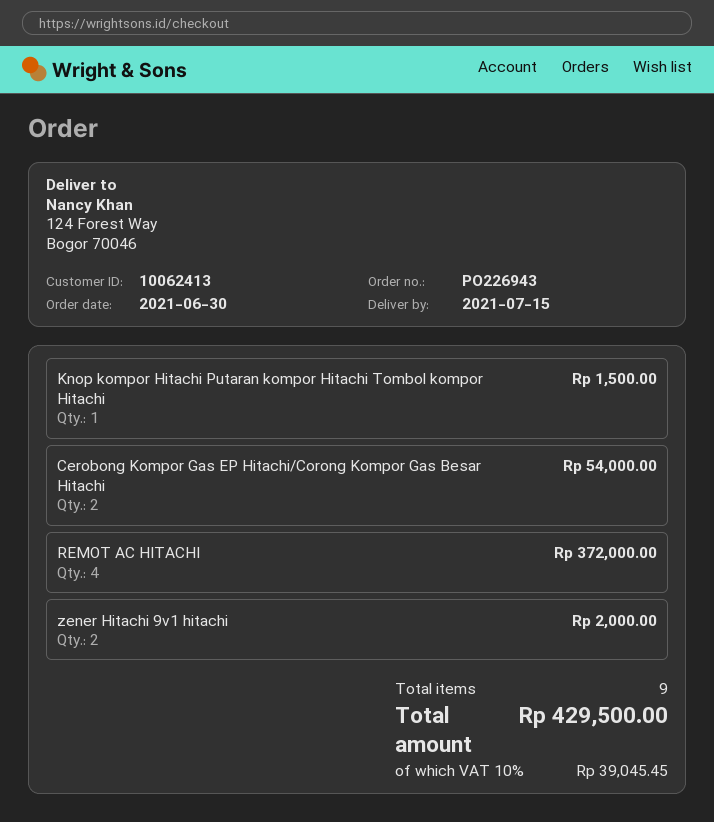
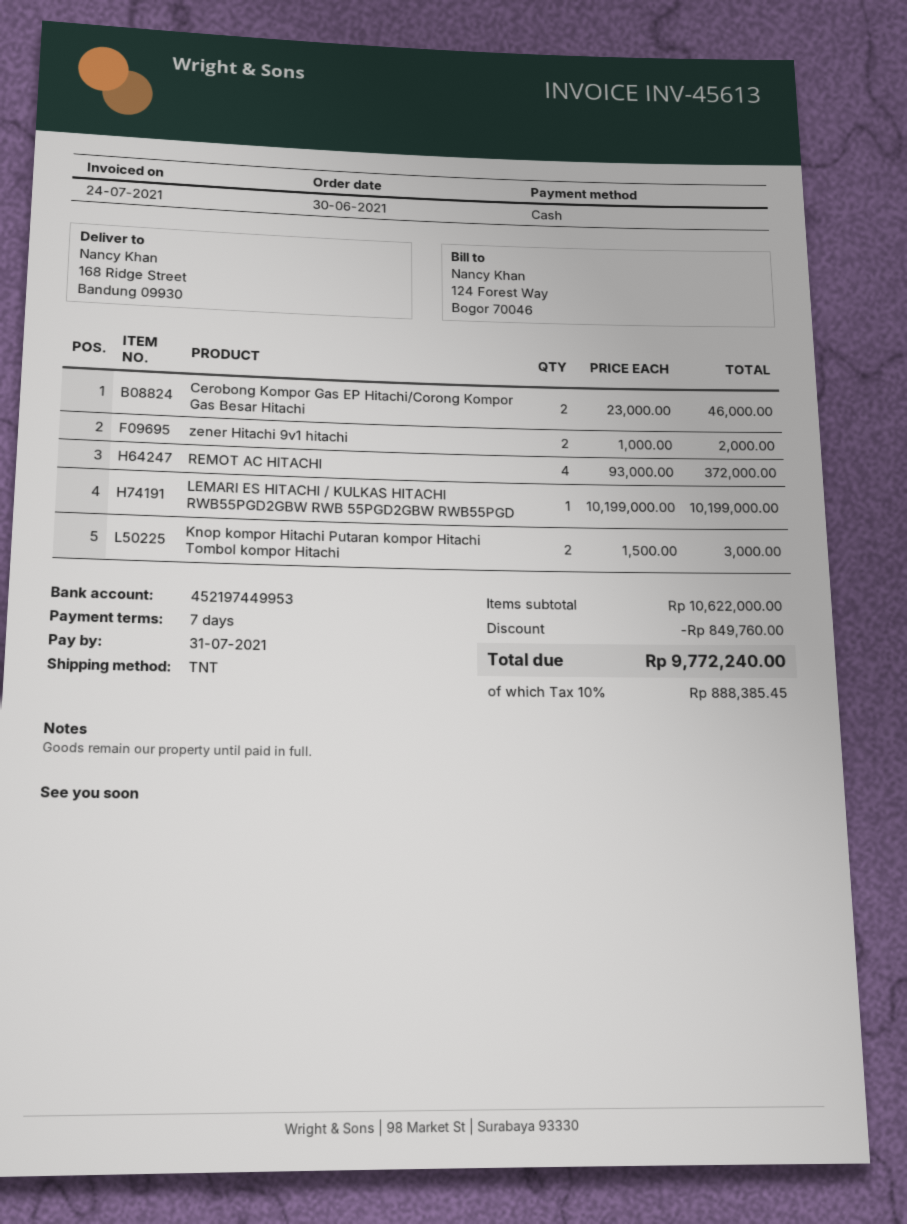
ship to: 124 Forest Way, Bogor 70046 -> 168 Ridge Street, Bandung 09930
Knop kompor Hitachi Putaran kompor Hitachi Tombol kompor Hitachi: 1 for 1500.00 -> 2 for 3000.00
Cerobong Kompor Gas EP Hitachi/Corong Kompor Gas Besar Hitachi: 2 for 54000.00 -> 2 for 46000.00
LEMARI ES HITACHI / KULKAS HITACHI RWB55PGD2GBW RWB 55PGD2GBW RWB55PGD: none -> 1 for 10199000.00
discount: none -> 849760.00
tax: 10% = 39045.45 -> 10% = 888385.45
total: 429500.00 -> 9772240.00

